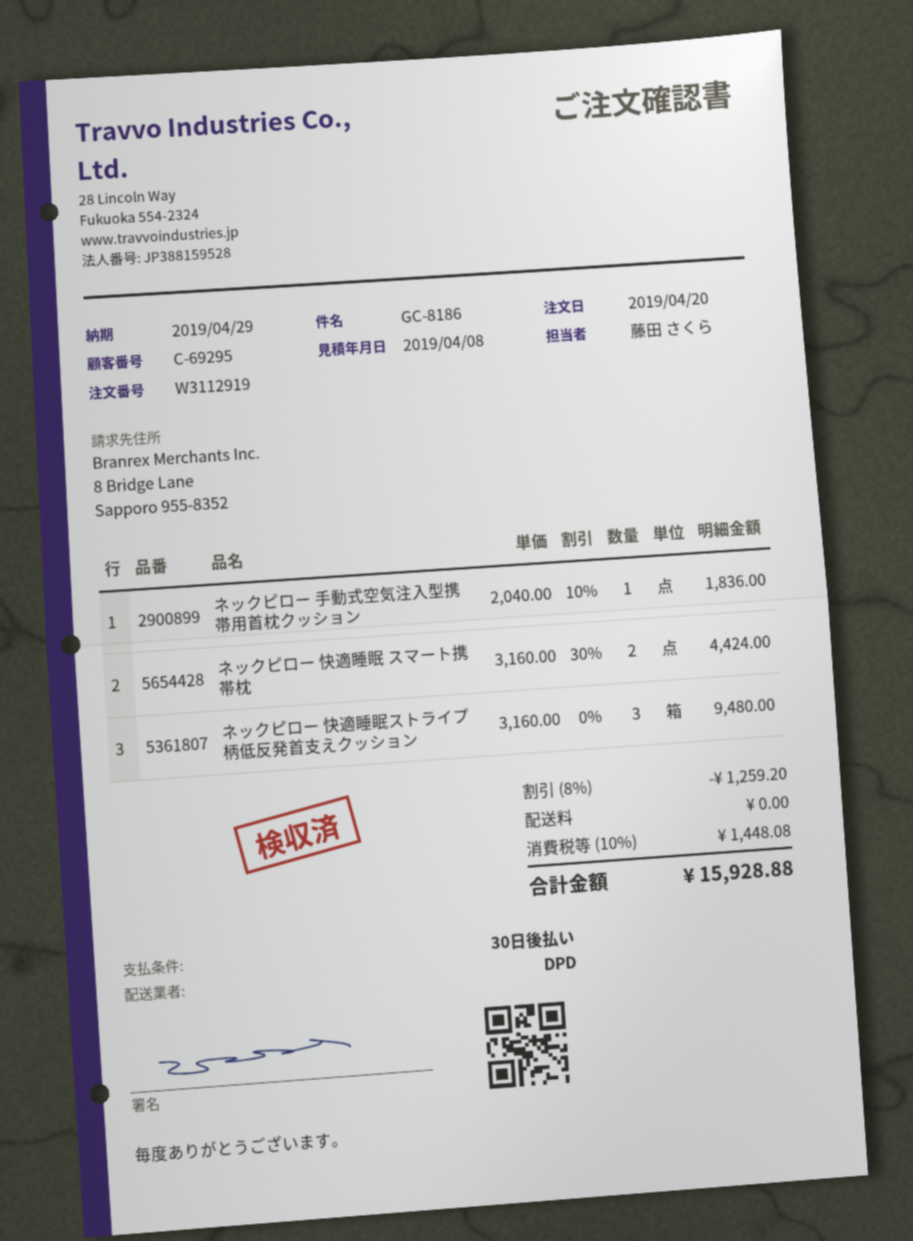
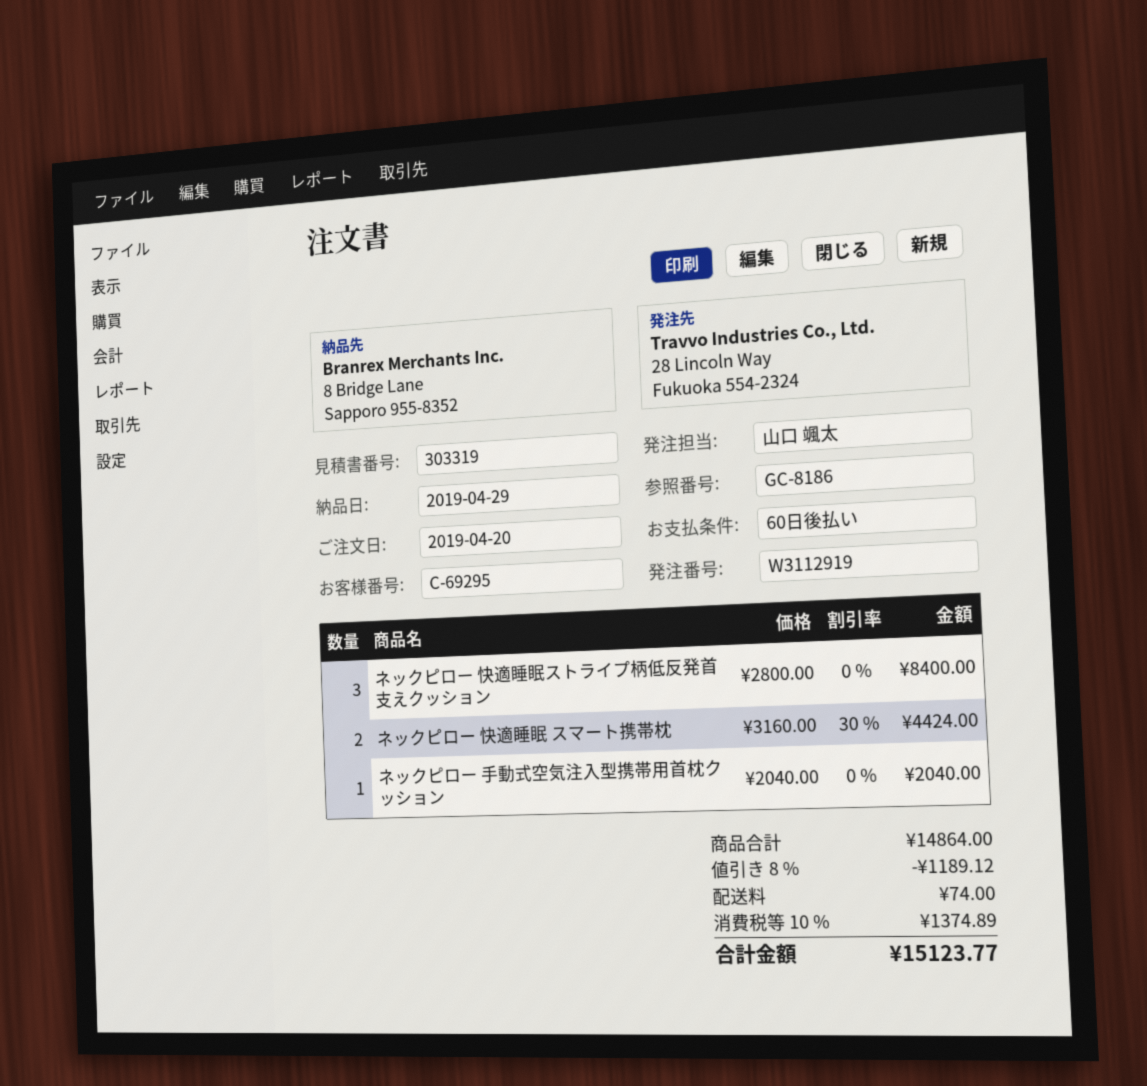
payment terms: 30 days -> 60 days
ネックピロー 手動式空気注入型携帯用首枕クッション: 1 x 2040.00 - 10% = 1836.00 -> 1 x 2040.00 = 2040.00
ネックピロー 快適睡眠ストライプ柄低反発首支えクッション: 3 x 3160.00 = 9480.00 -> 3 x 2800.00 = 8400.00
discount: 8% = 1259.20 -> 8% = 1189.12
shipping: 0.00 -> 74.00
tax: 10% = 1448.08 -> 10% = 1374.89
total: 15928.88 -> 15123.77

